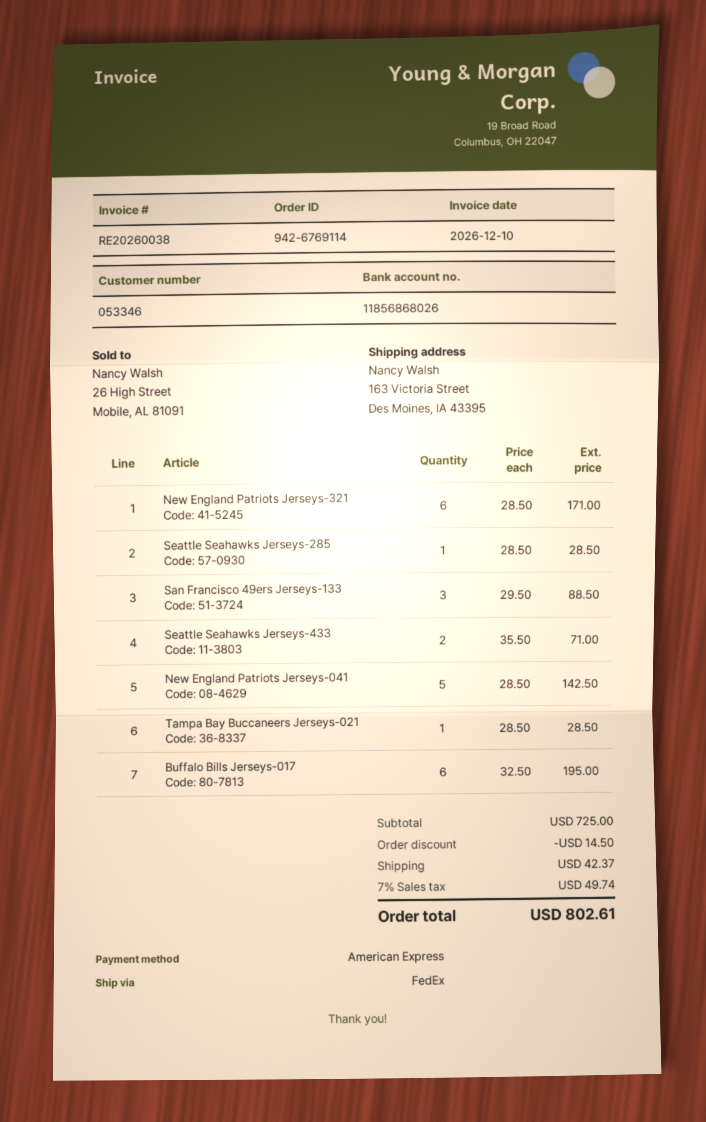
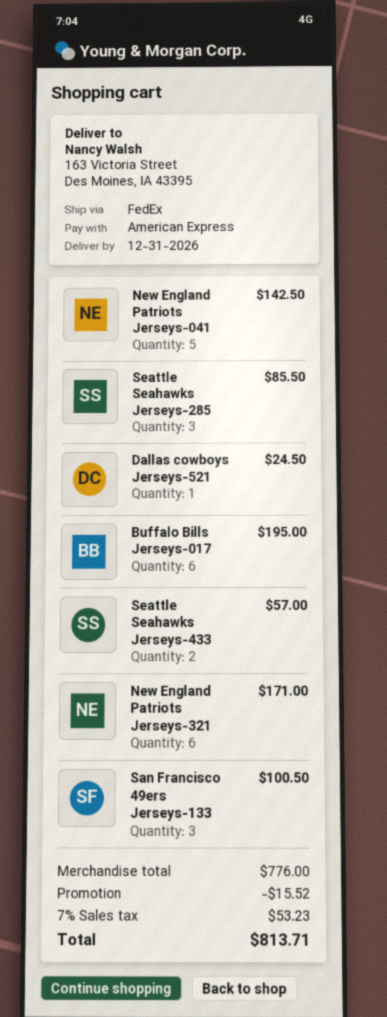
Seattle Seahawks Jerseys-285: 1 for 28.50 -> 3 for 85.50
San Francisco 49ers Jerseys-133: 3 for 88.50 -> 3 for 100.50
Seattle Seahawks Jerseys-433: 2 for 71.00 -> 2 for 57.00
Tampa Bay Buccaneers Jerseys-021: 1 for 28.50 -> none
Dallas cowboys Jerseys-521: none -> 1 for 24.50
subtotal: 725.00 -> 776.00
discount: 14.50 -> 15.52
shipping: 42.37 -> none
tax: 7% = 49.74 -> 7% = 53.23
total: 802.61 -> 813.71

